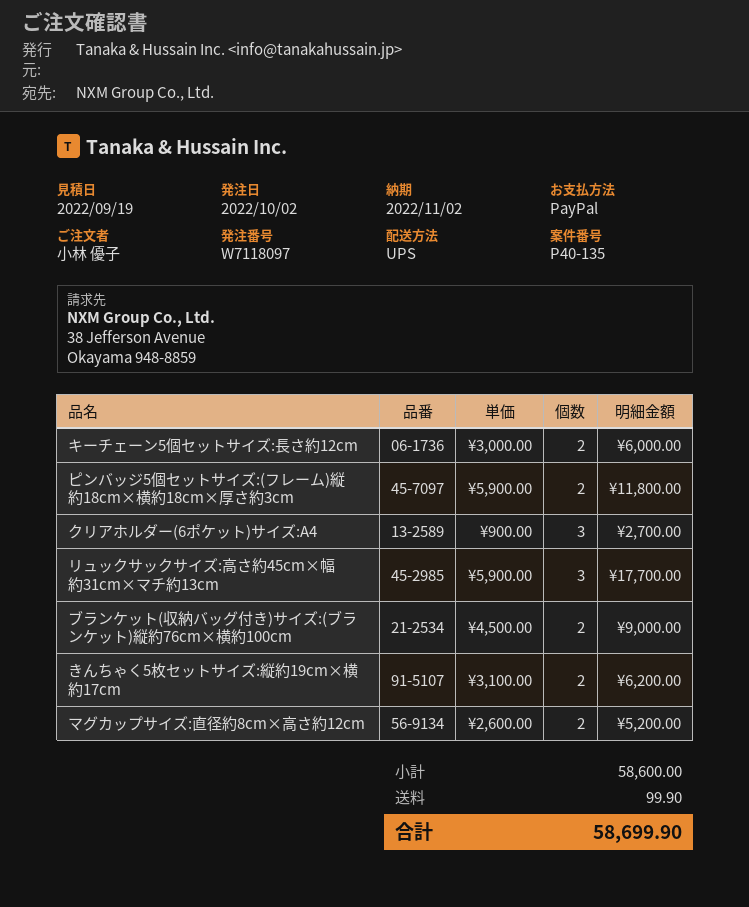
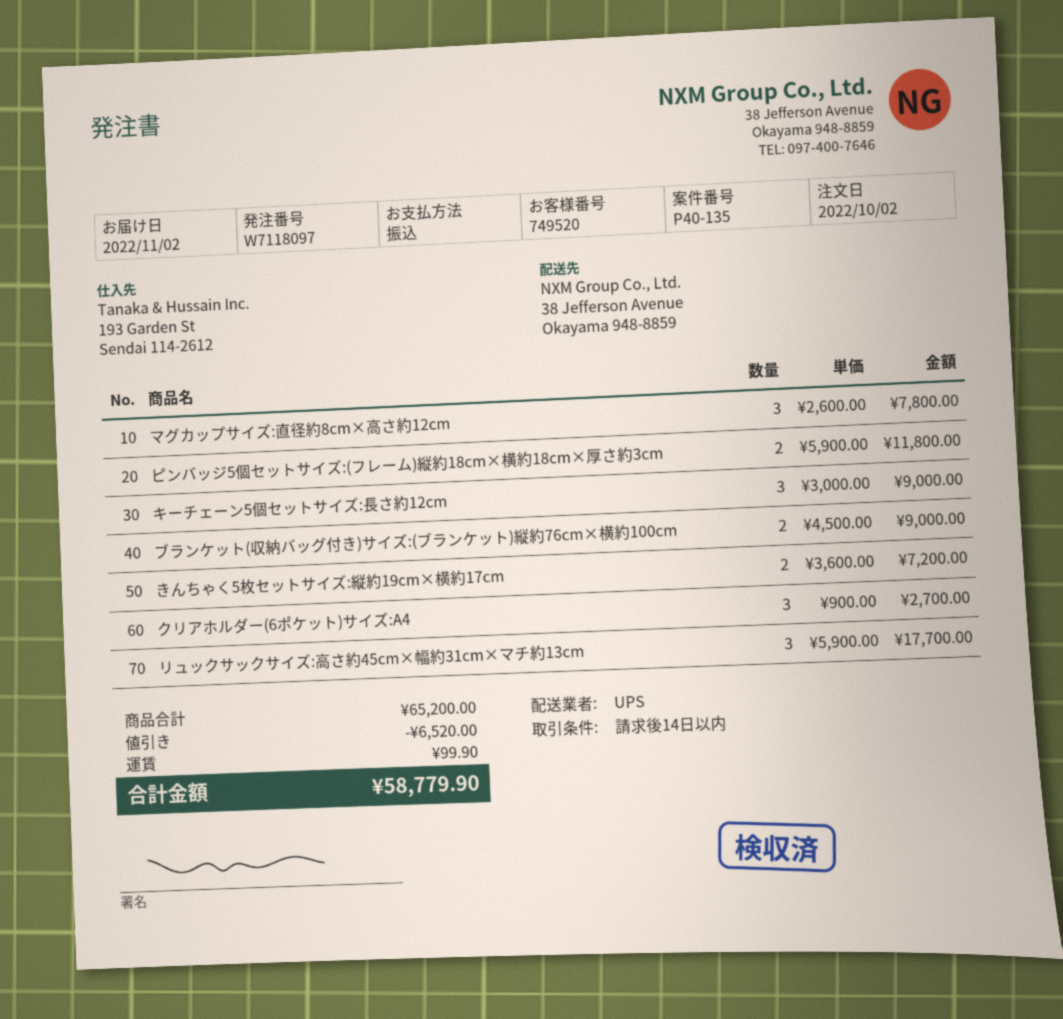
payment method: PayPal -> bank transfer
キーチェーン5個セットサイズ:長さ約12cm: 2 x 3000.00 = 6000.00 -> 3 x 3000.00 = 9000.00
きんちゃく5枚セットサイズ:縦約19cm×横約17cm: 2 x 3100.00 = 6200.00 -> 2 x 3600.00 = 7200.00
マグカップサイズ:直径約8cm×高さ約12cm: 2 x 2600.00 = 5200.00 -> 3 x 2600.00 = 7800.00
subtotal: 58600.00 -> 65200.00
discount: none -> 6520.00
total: 58699.90 -> 58779.90

